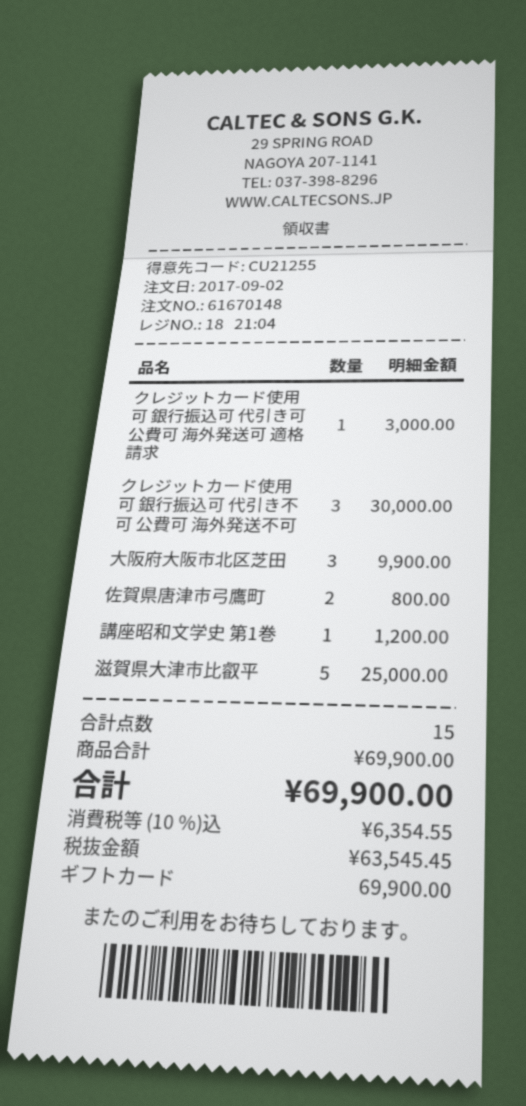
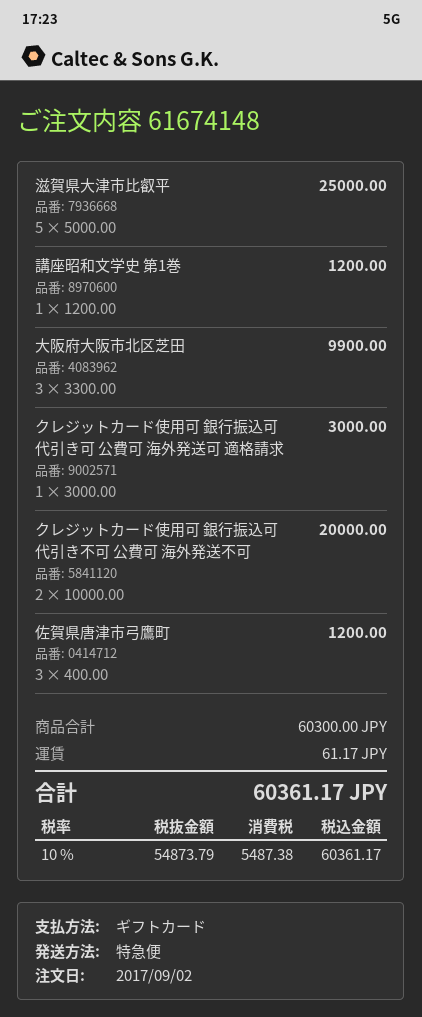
order number: 61670148 -> 61674148
クレジットカード使用可 銀行振込可 代引き不可 公費可 海外発送不可: 3 for 30000.00 -> 2 for 20000.00
佐賀県唐津市弓鷹町: 2 for 800.00 -> 3 for 1200.00
subtotal: 69900.00 -> 60300.00
shipping: none -> 61.17
net: 63545.45 -> 54873.79
tax: 10% = 6354.55 -> 10% = 5487.38
total: 69900.00 -> 60361.17

